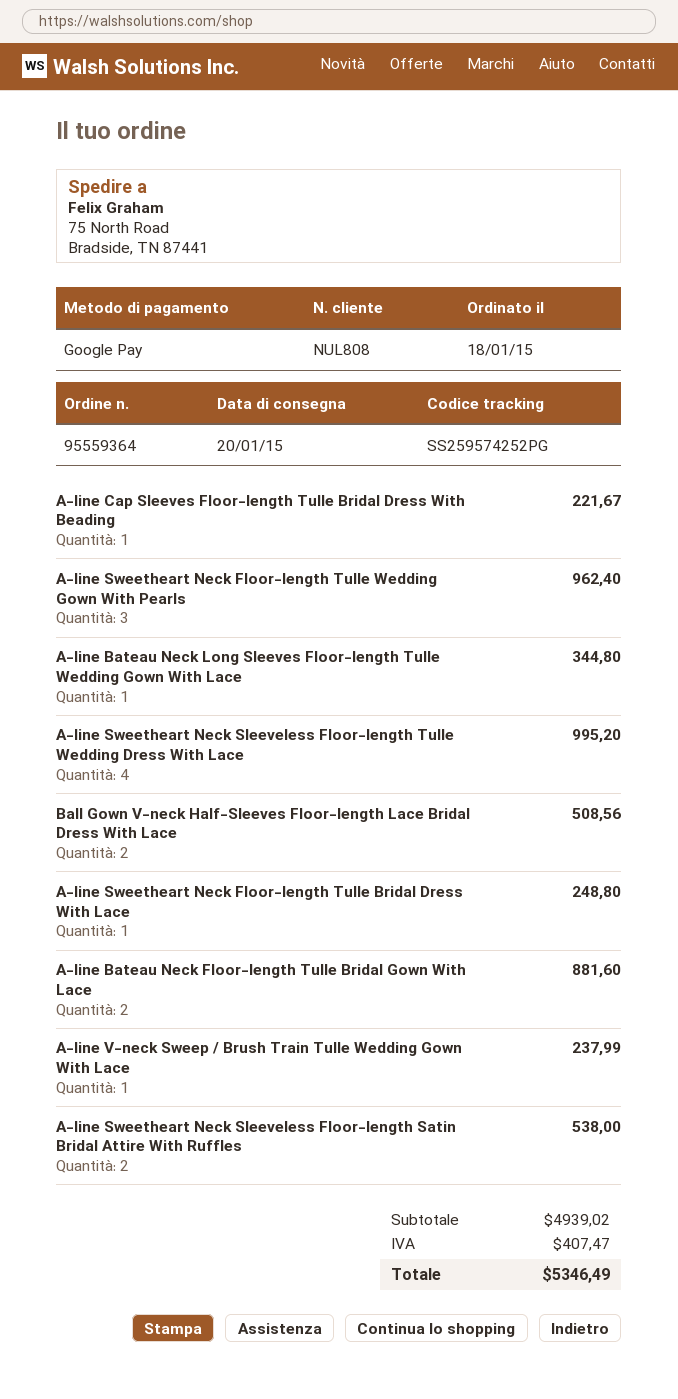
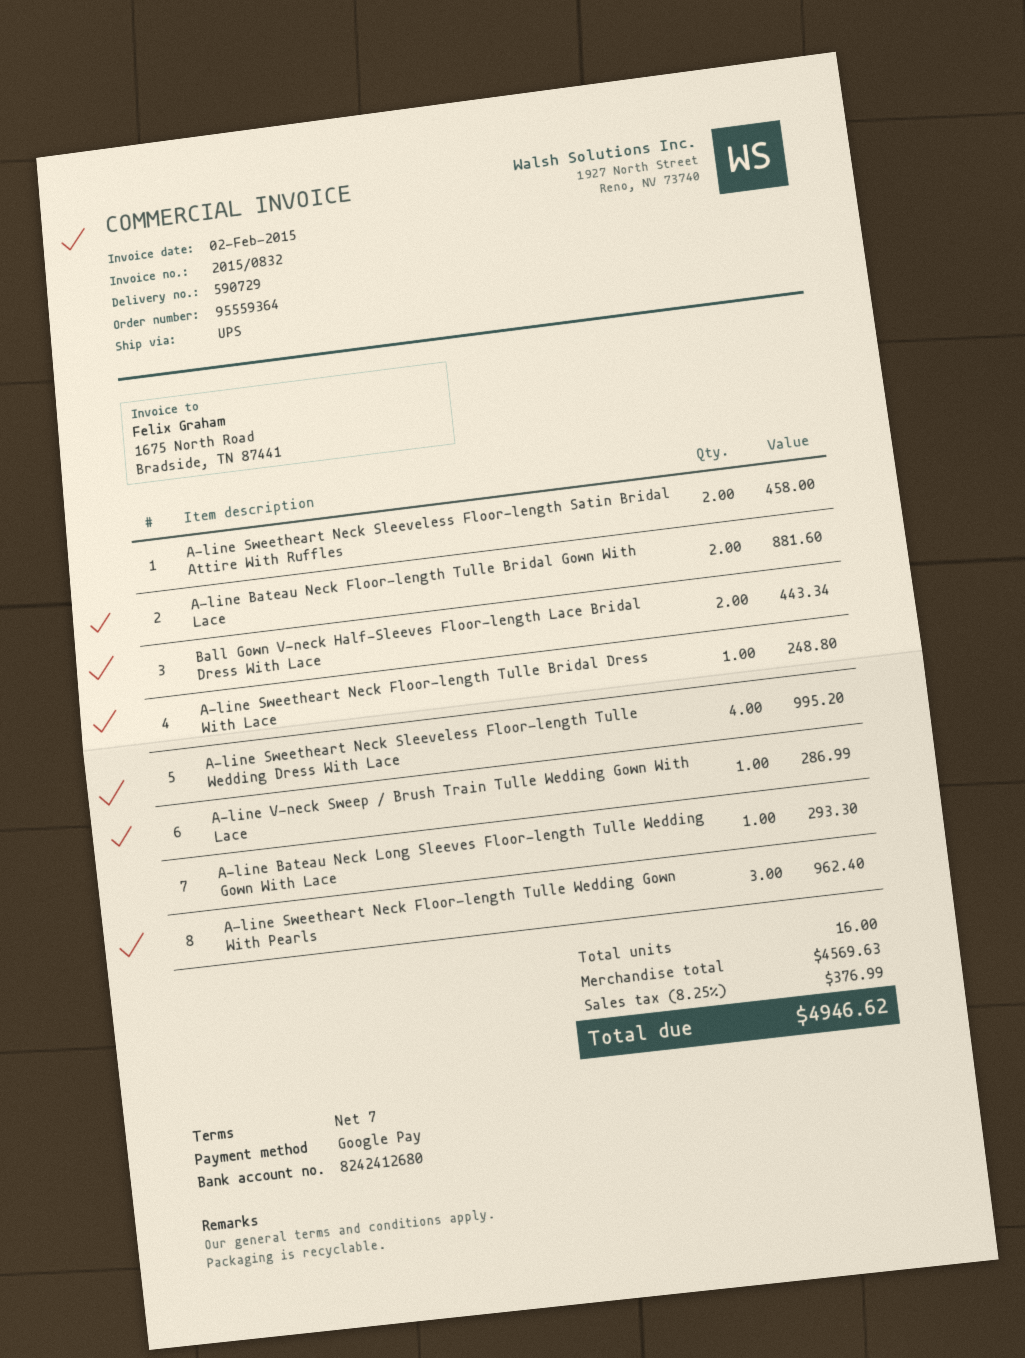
A-line Cap Sleeves Floor-length Tulle Bridal Dress With Beading: 1 for 221.67 -> none
A-line Bateau Neck Long Sleeves Floor-length Tulle Wedding Gown With Lace: 1 for 344.80 -> 1 for 293.30
Ball Gown V-neck Half-Sleeves Floor-length Lace Bridal Dress With Lace: 2 for 508.56 -> 2 for 443.34
A-line V-neck Sweep / Brush Train Tulle Wedding Gown With Lace: 1 for 237.99 -> 1 for 286.99
A-line Sweetheart Neck Sleeveless Floor-length Satin Bridal Attire With Ruffles: 2 for 538.00 -> 2 for 458.00
subtotal: 4939.02 -> 4569.63
tax: 407.47 -> 376.99
total: 5346.49 -> 4946.62

